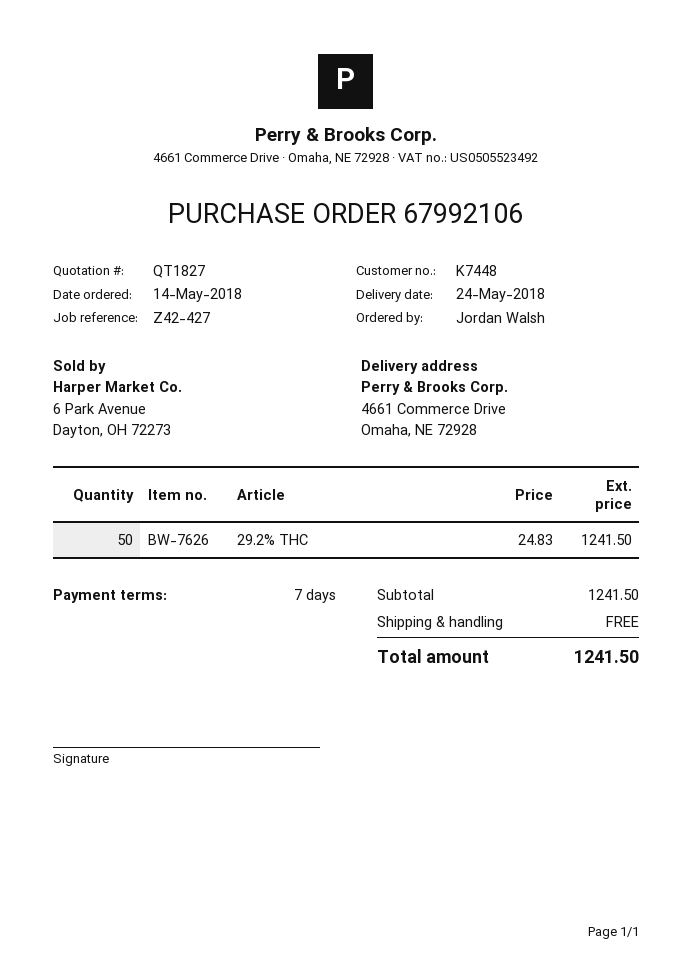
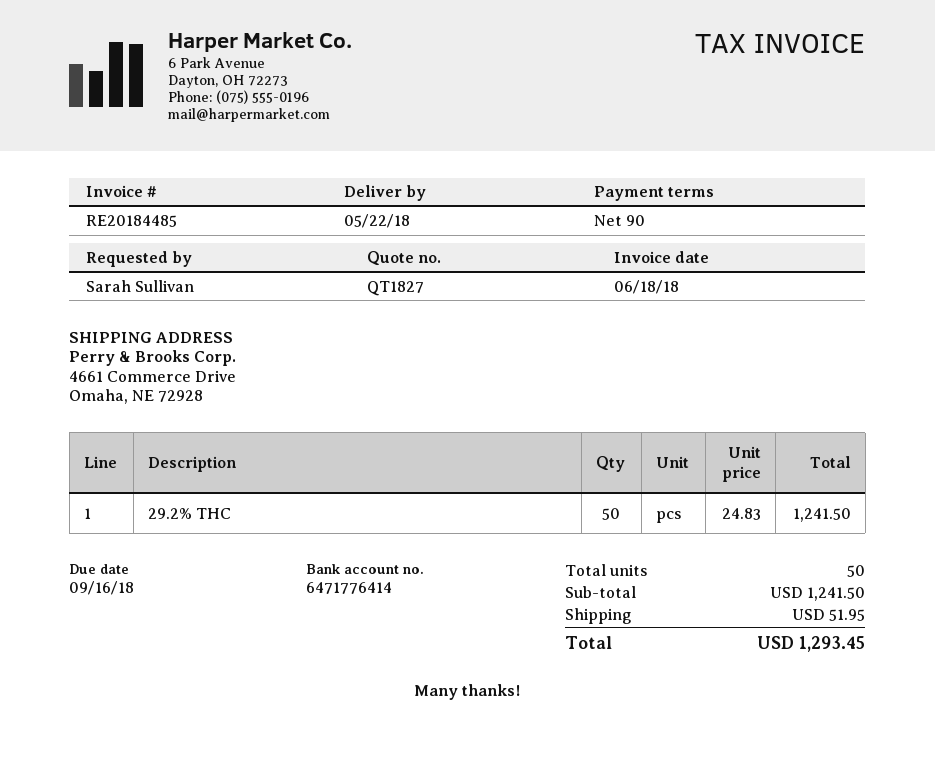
delivery date: 2018-05-24 -> 2018-05-22
payment terms: 7 days -> 90 days
ordered by: Jordan Walsh -> Sarah Sullivan
shipping: 0.00 -> 51.95
total: 1241.50 -> 1293.45

